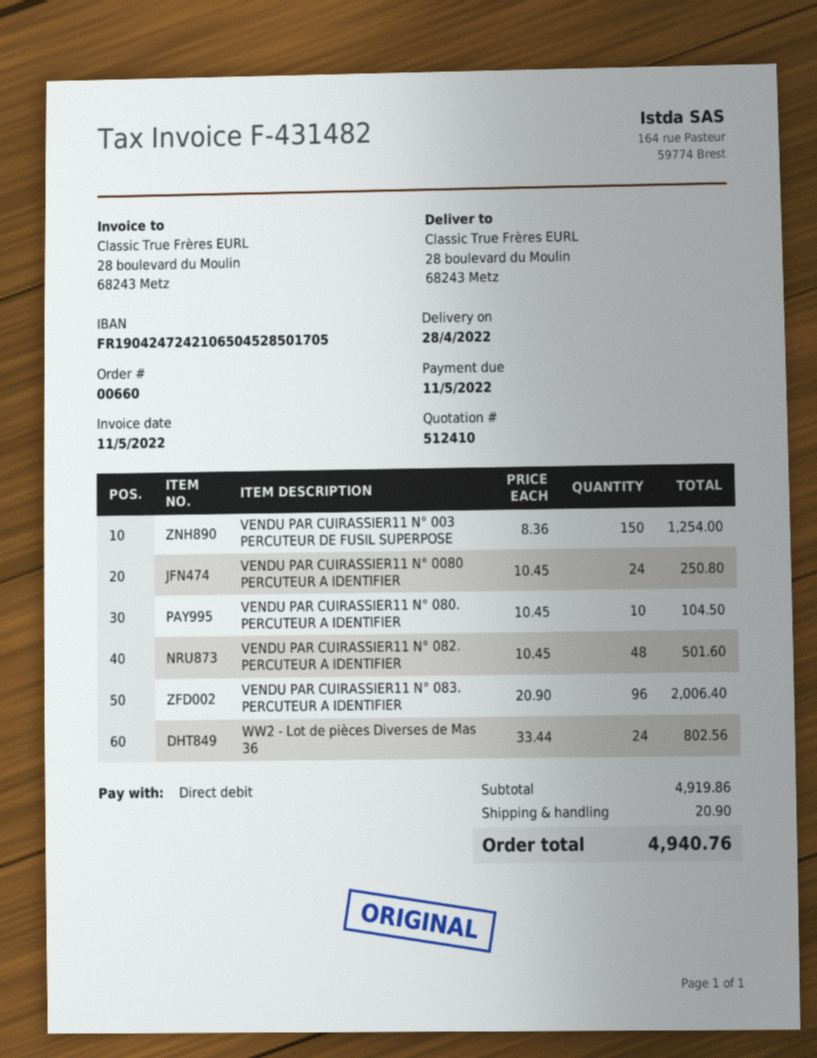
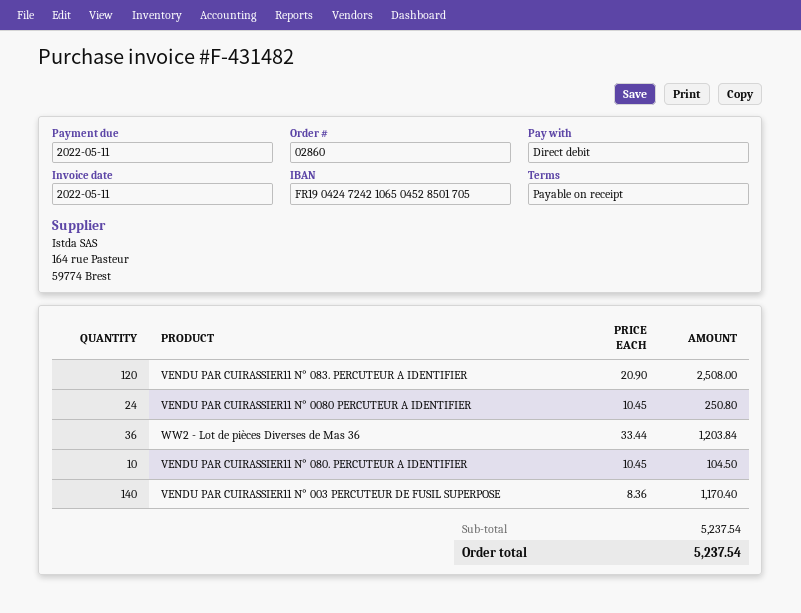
order number: 00660 -> 02860
VENDU PAR CUIRASSIER11 N° 003 PERCUTEUR DE FUSIL SUPERPOSE: 150 x 8.36 = 1254.00 -> 140 x 8.36 = 1170.40
VENDU PAR CUIRASSIER11 N° 082. PERCUTEUR A IDENTIFIER: 48 x 10.45 = 501.60 -> none
VENDU PAR CUIRASSIER11 N° 083. PERCUTEUR A IDENTIFIER: 96 x 20.90 = 2006.40 -> 120 x 20.90 = 2508.00
WW2 - Lot de pièces Diverses de Mas 36: 24 x 33.44 = 802.56 -> 36 x 33.44 = 1203.84
subtotal: 4919.86 -> 5237.54
shipping: 20.90 -> none
total: 4940.76 -> 5237.54

